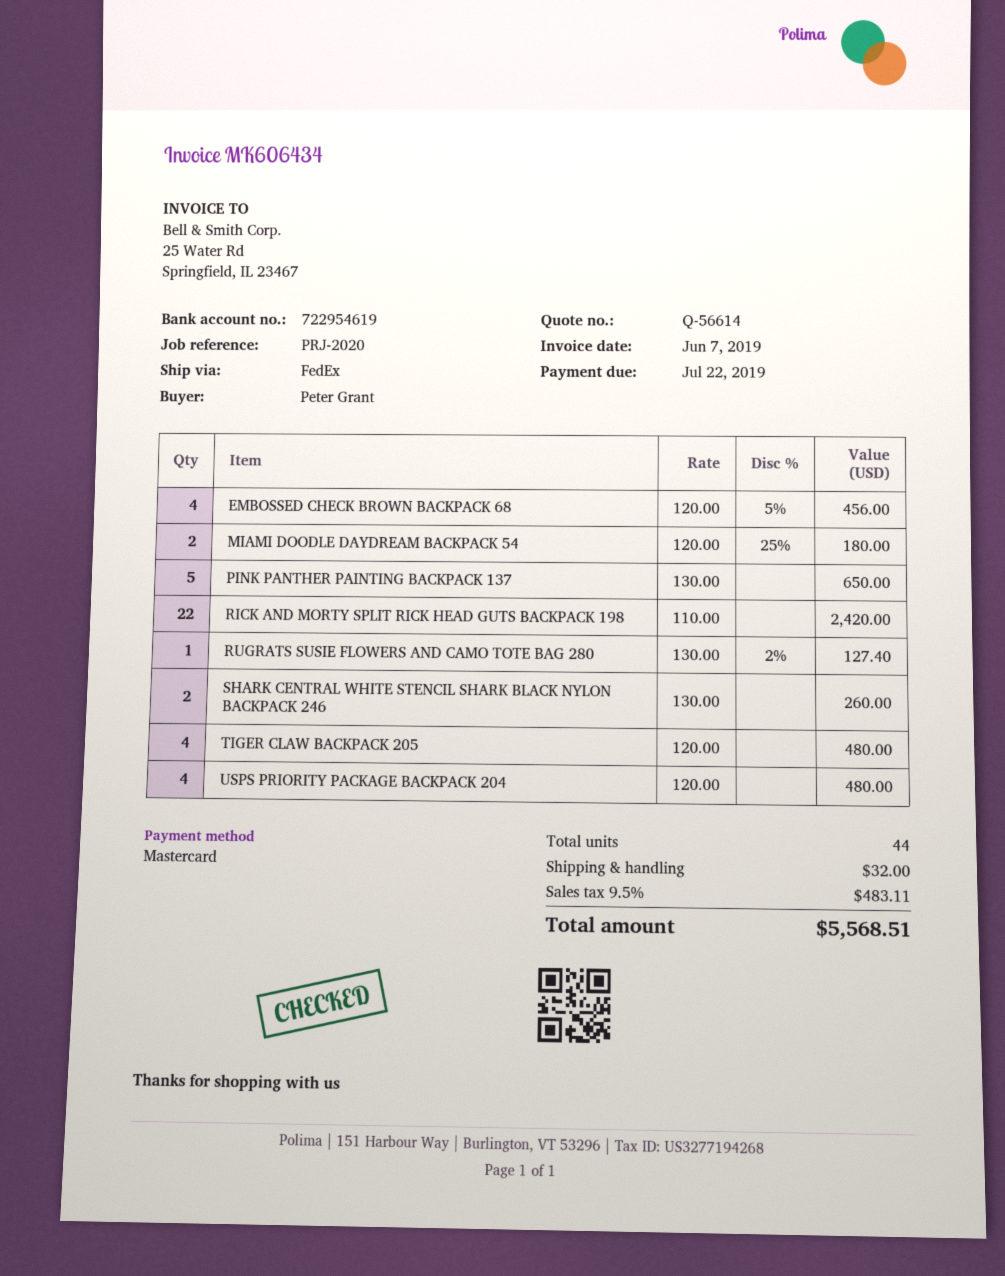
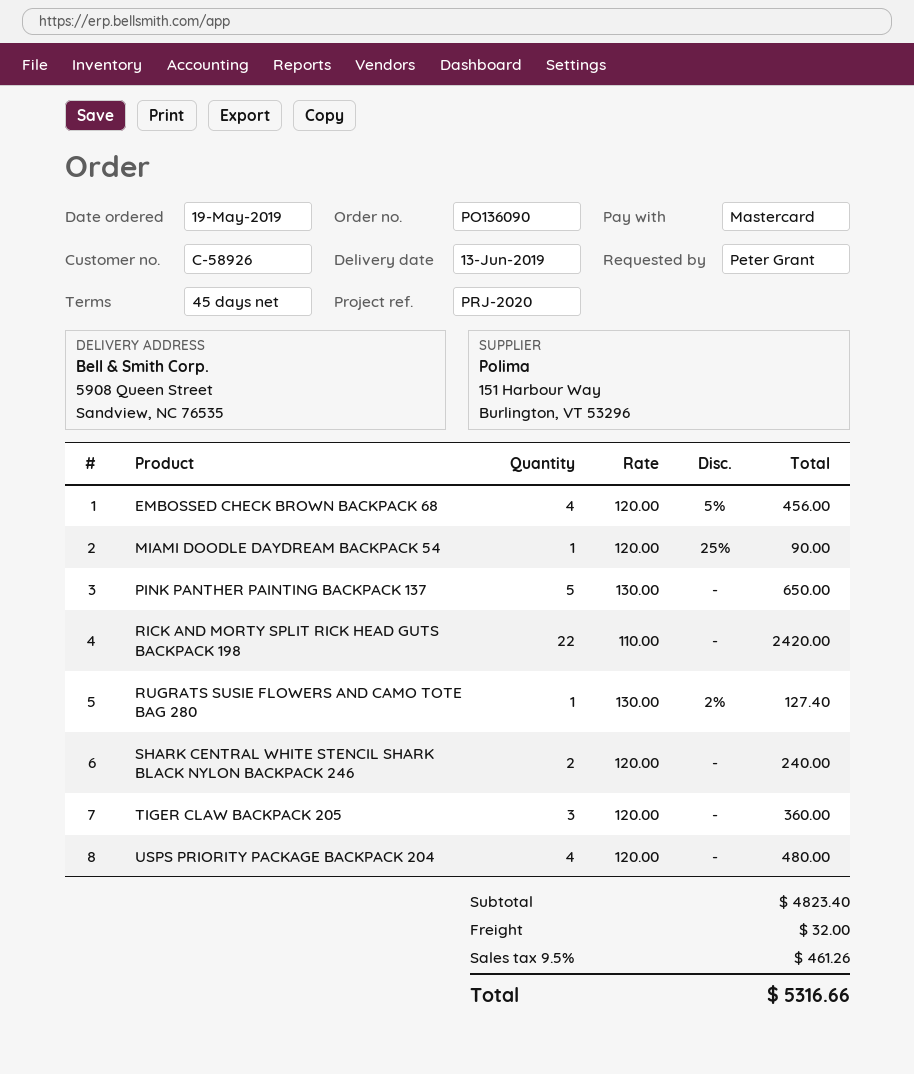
MIAMI DOODLE DAYDREAM BACKPACK 54: 2 x 120.00 - 25% = 180.00 -> 1 x 120.00 - 25% = 90.00
SHARK CENTRAL WHITE STENCIL SHARK BLACK NYLON BACKPACK 246: 2 x 130.00 = 260.00 -> 2 x 120.00 = 240.00
TIGER CLAW BACKPACK 205: 4 x 120.00 = 480.00 -> 3 x 120.00 = 360.00
tax: 9.5% = 483.11 -> 9.5% = 461.26
total: 5568.51 -> 5316.66

